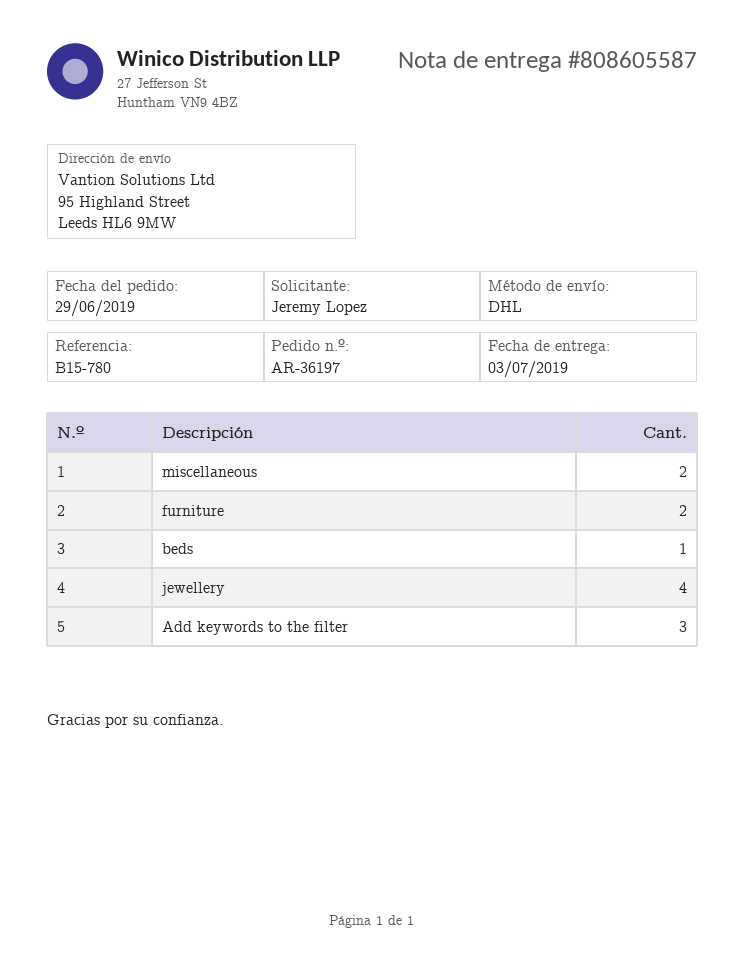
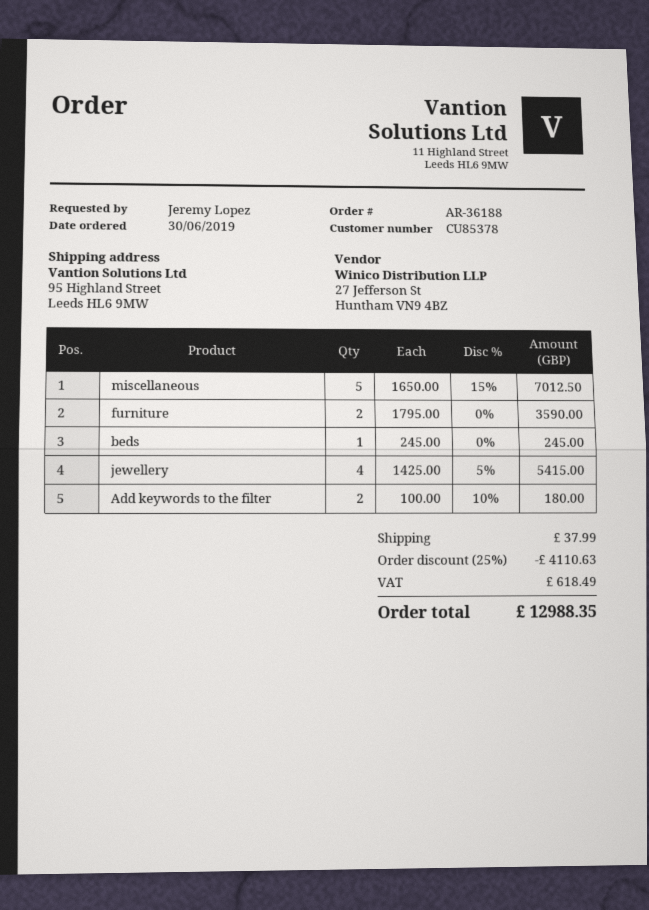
order number: AR-36197 -> AR-36188
order date: 2019-06-29 -> 2019-06-30
miscellaneous: 2 -> 5
Add keywords to the filter: 3 -> 2

